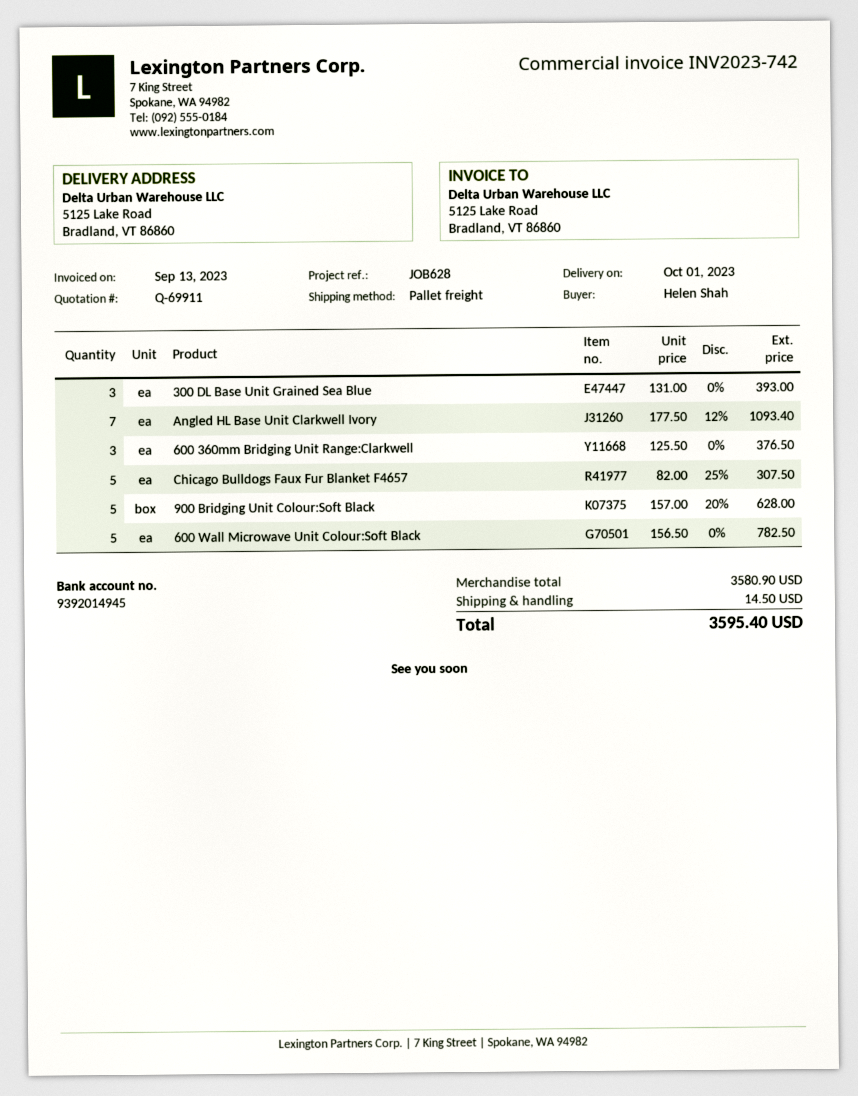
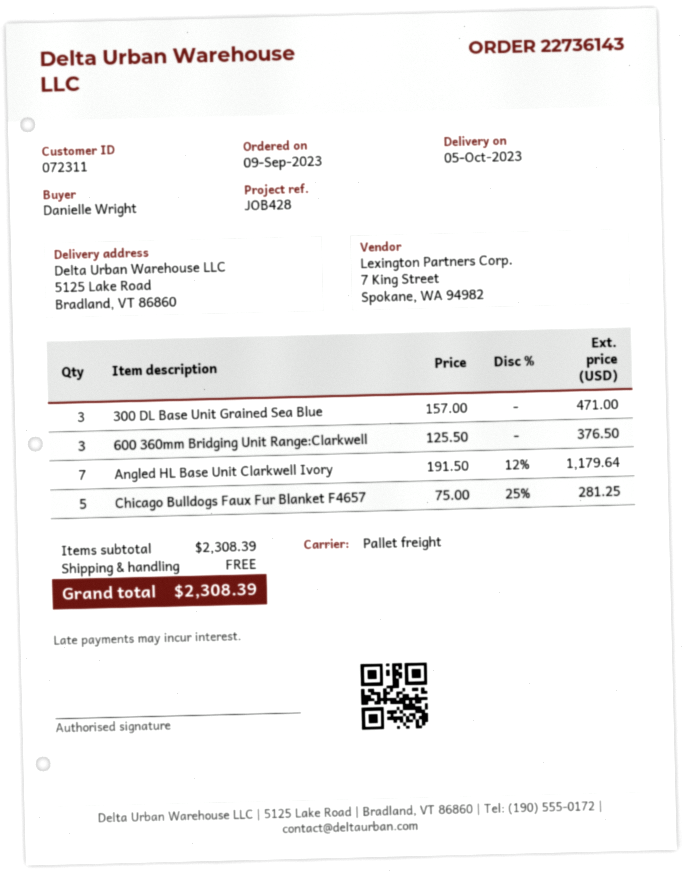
delivery date: 2023-10-01 -> 2023-10-05
reference: JOB628 -> JOB428
ordered by: Helen Shah -> Danielle Wright
300 DL Base Unit Grained Sea Blue: 3 x 131.00 = 393.00 -> 3 x 157.00 = 471.00
Angled HL Base Unit Clarkwell Ivory: 7 x 177.50 - 12% = 1093.40 -> 7 x 191.50 - 12% = 1179.64
Chicago Bulldogs Faux Fur Blanket F4657: 5 x 82.00 - 25% = 307.50 -> 5 x 75.00 - 25% = 281.25
900 Bridging Unit Colour:Soft Black: 5 x 157.00 - 20% = 628.00 -> none
600 Wall Microwave Unit Colour:Soft Black: 5 x 156.50 = 782.50 -> none
subtotal: 3580.90 -> 2308.39
shipping: 14.50 -> 0.00
total: 3595.40 -> 2308.39

